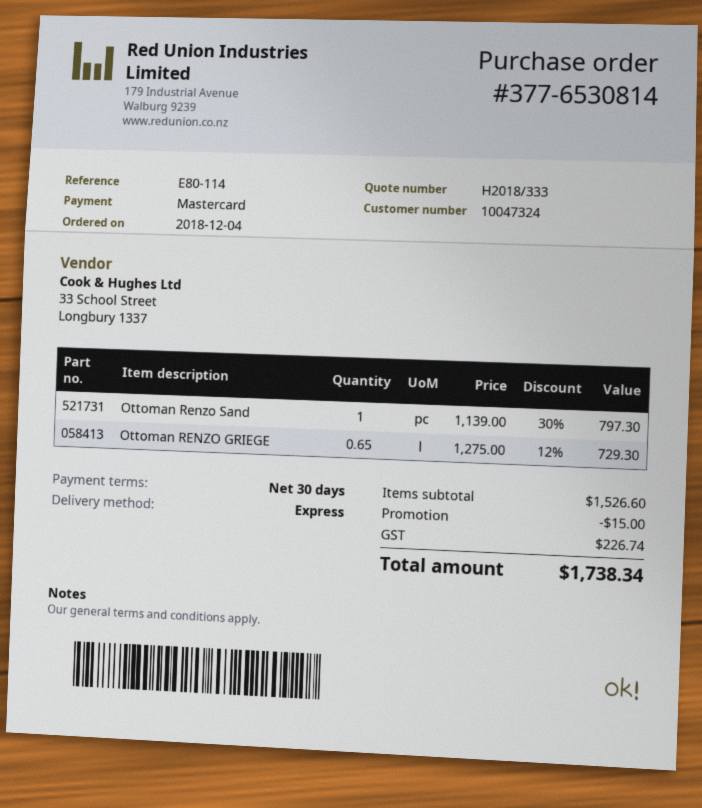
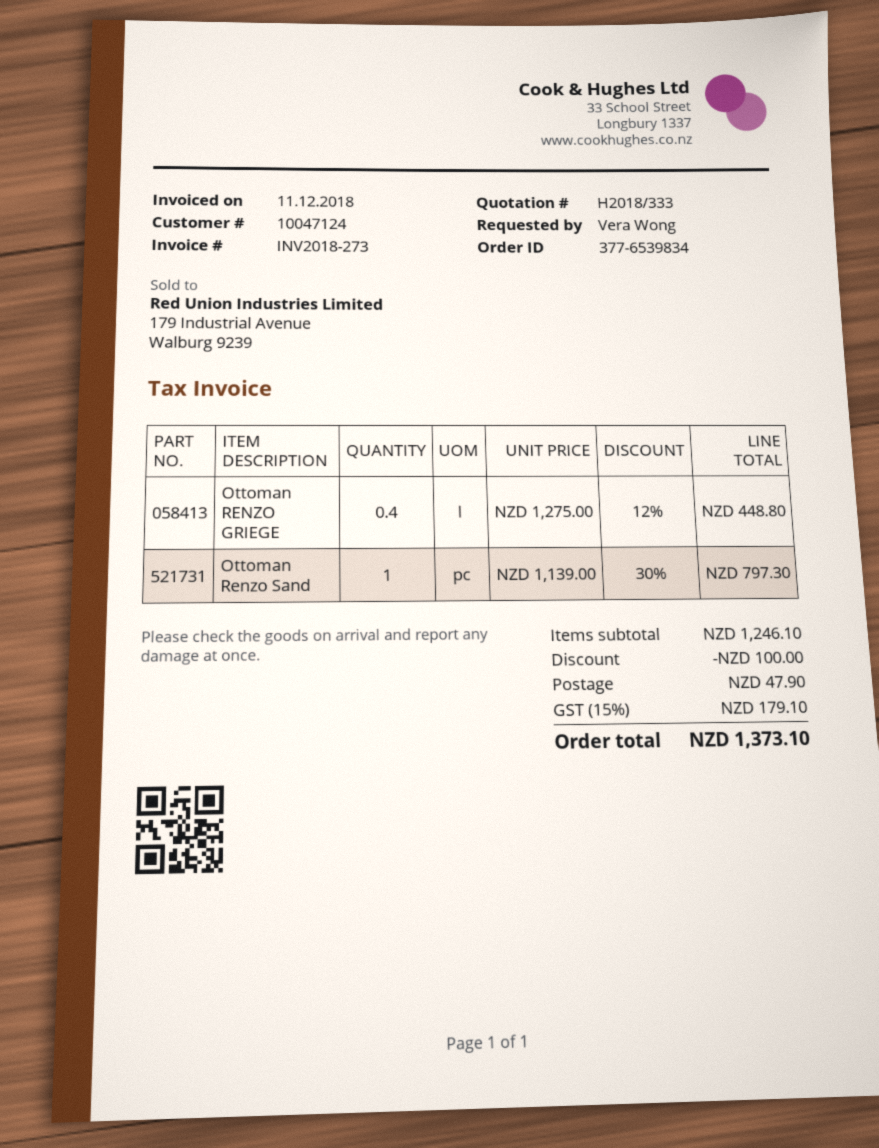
order number: 377-6530814 -> 377-6539834
customer number: 10047324 -> 10047124
Ottoman RENZO GRIEGE: 0.65 x 1275.00 - 12% = 729.30 -> 0.4 x 1275.00 - 12% = 448.80
subtotal: 1526.60 -> 1246.10
discount: 15.00 -> 100.00
shipping: none -> 47.90
tax: 226.74 -> 179.10
total: 1738.34 -> 1373.10

